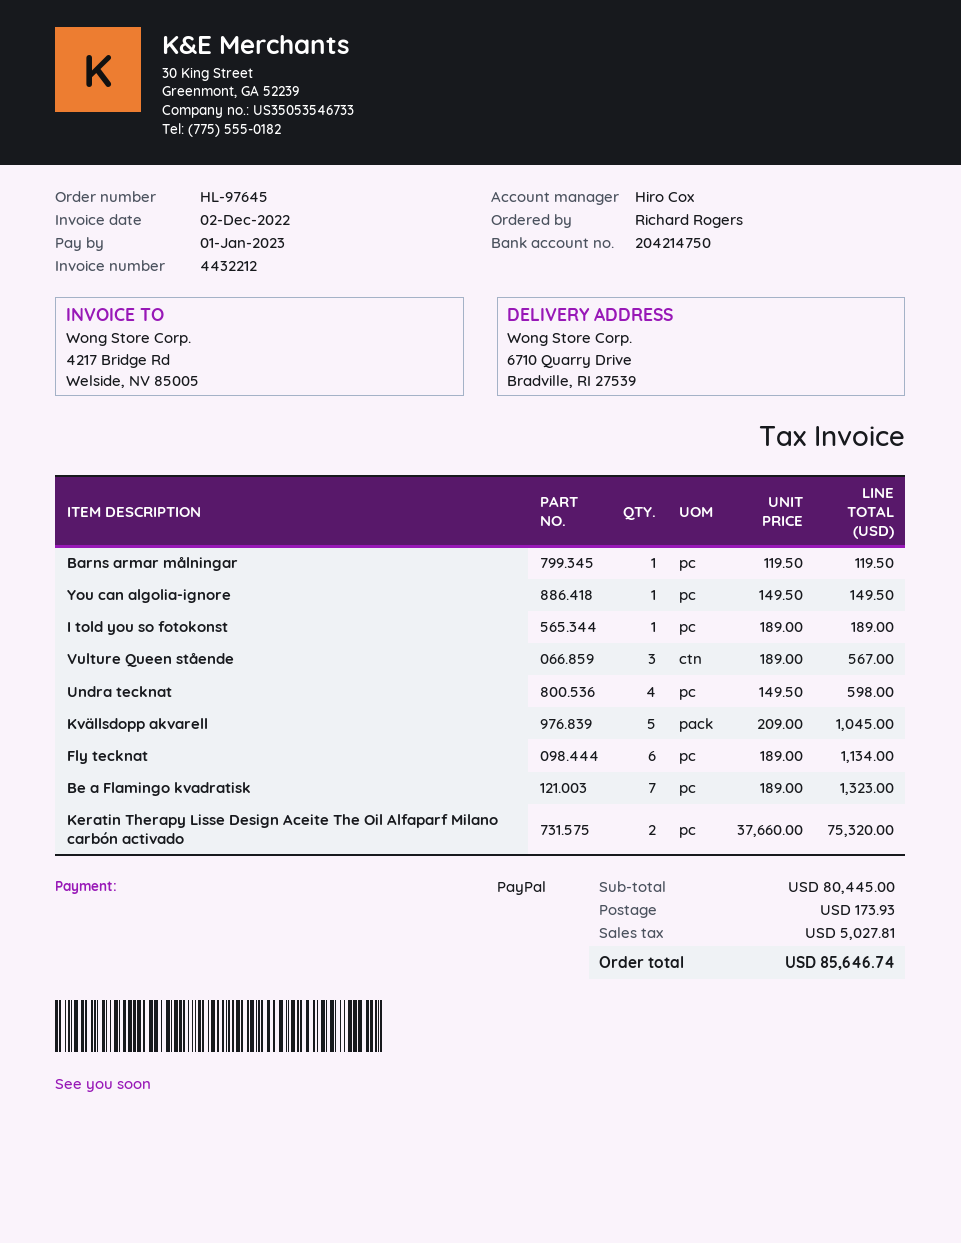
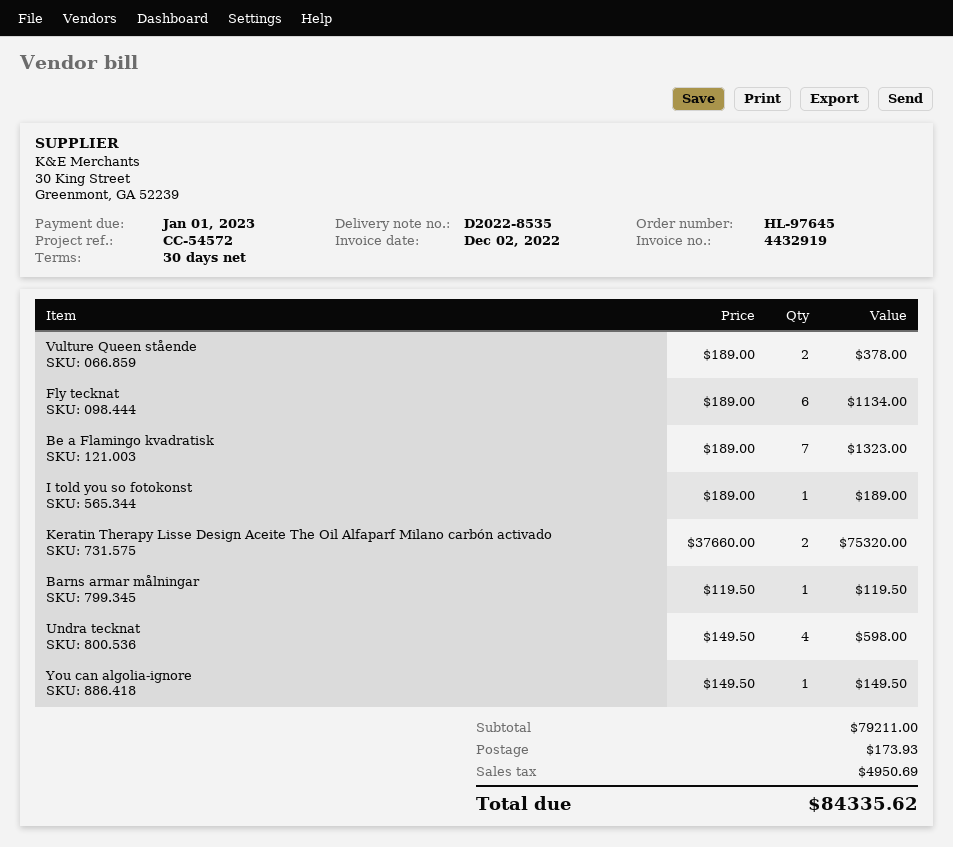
invoice number: 4432212 -> 4432919
Vulture Queen stående: 3 x 189.00 = 567.00 -> 2 x 189.00 = 378.00
Kvällsdopp akvarell: 5 x 209.00 = 1045.00 -> none
subtotal: 80445.00 -> 79211.00
tax: 5027.81 -> 4950.69
total: 85646.74 -> 84335.62

